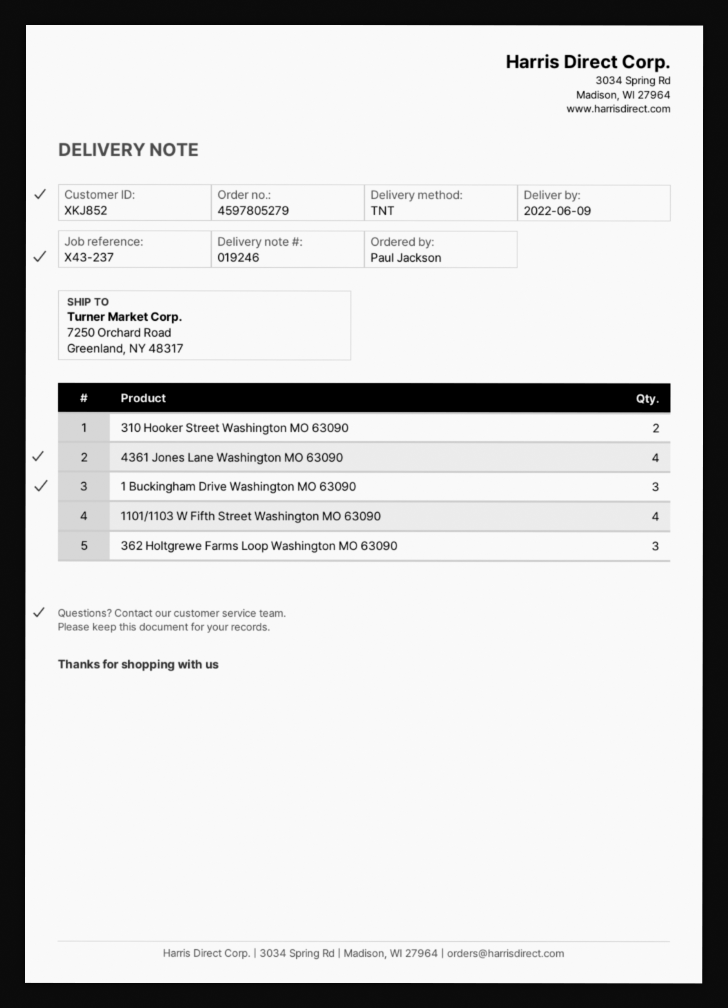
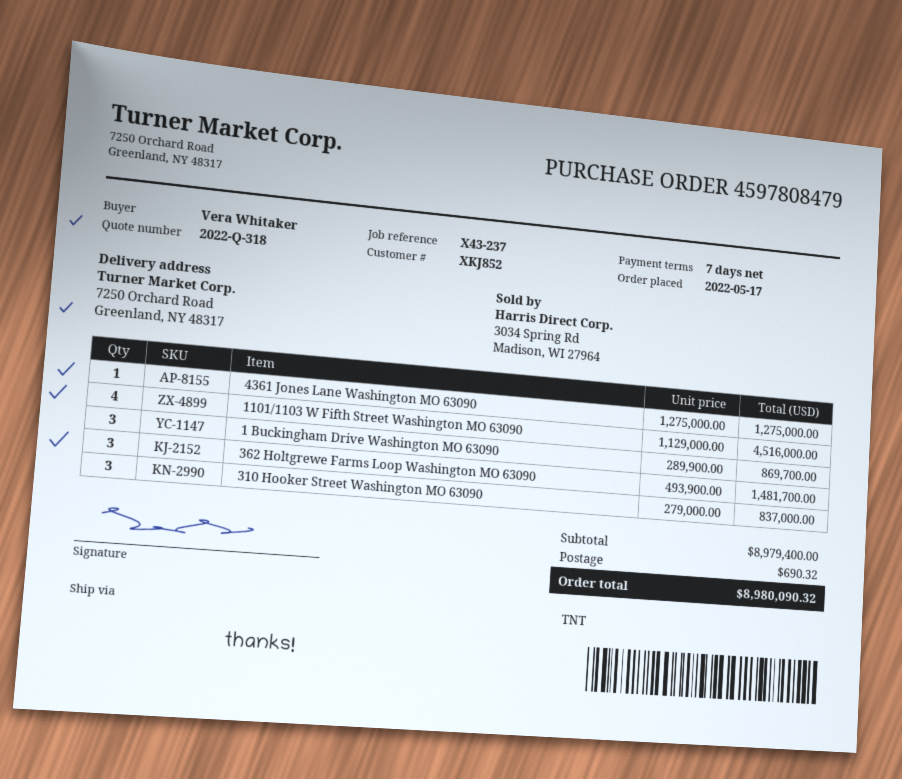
order number: 4597805279 -> 4597808479
ordered by: Paul Jackson -> Vera Whitaker
310 Hooker Street Washington MO 63090: 2 -> 3
4361 Jones Lane Washington MO 63090: 4 -> 1

